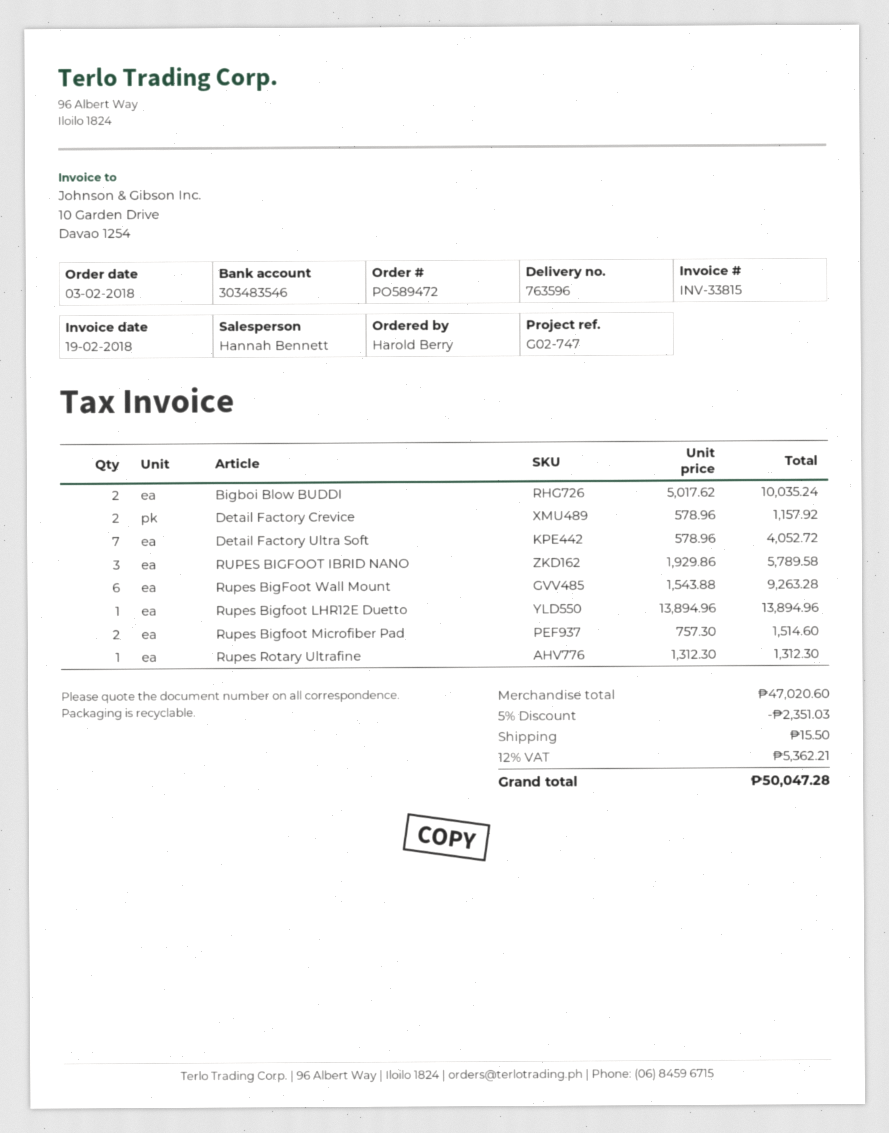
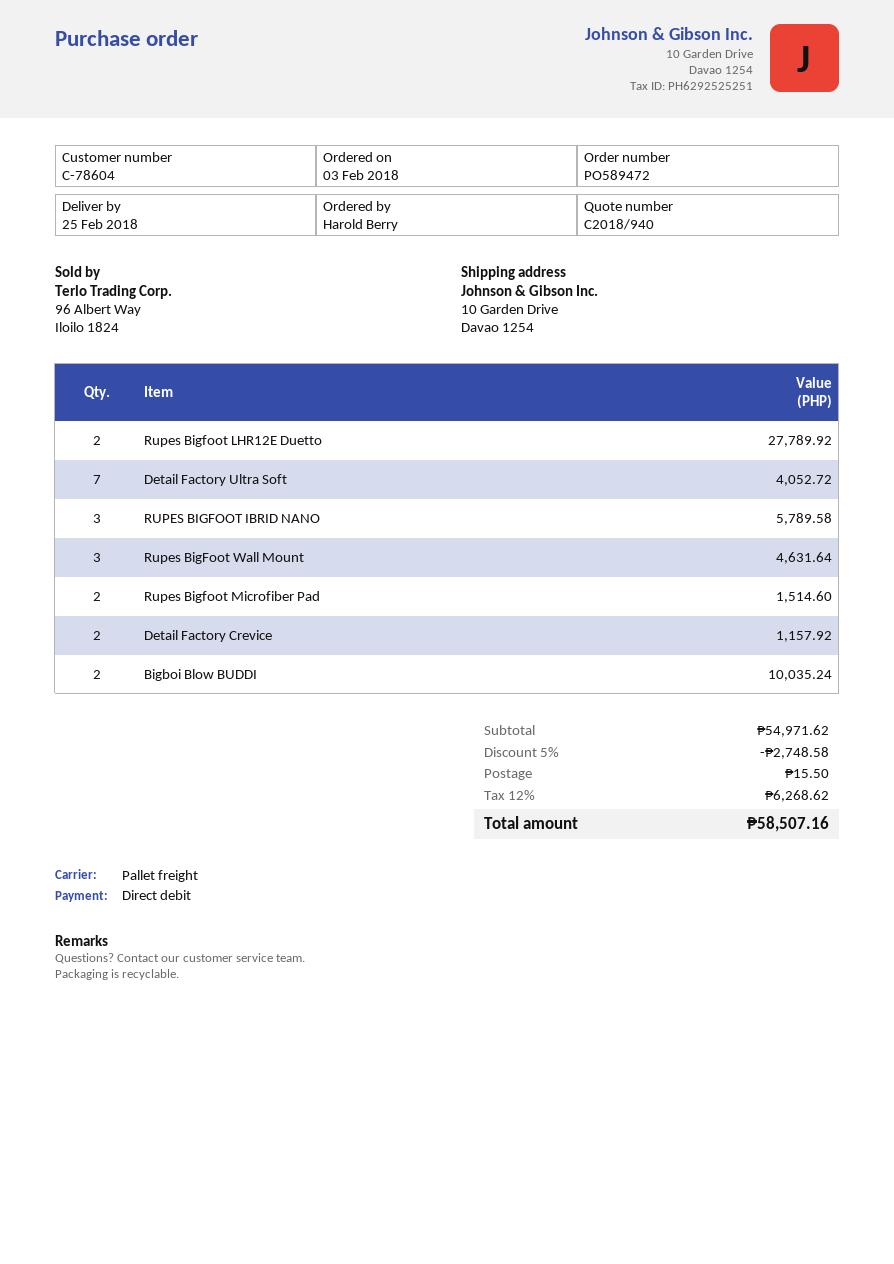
Rupes BigFoot Wall Mount: 6 for 9263.28 -> 3 for 4631.64
Rupes Bigfoot LHR12E Duetto: 1 for 13894.96 -> 2 for 27789.92
Rupes Rotary Ultrafine: 1 for 1312.30 -> none
subtotal: 47020.60 -> 54971.62
discount: 5% = 2351.03 -> 5% = 2748.58
tax: 12% = 5362.21 -> 12% = 6268.62
total: 50047.28 -> 58507.16

